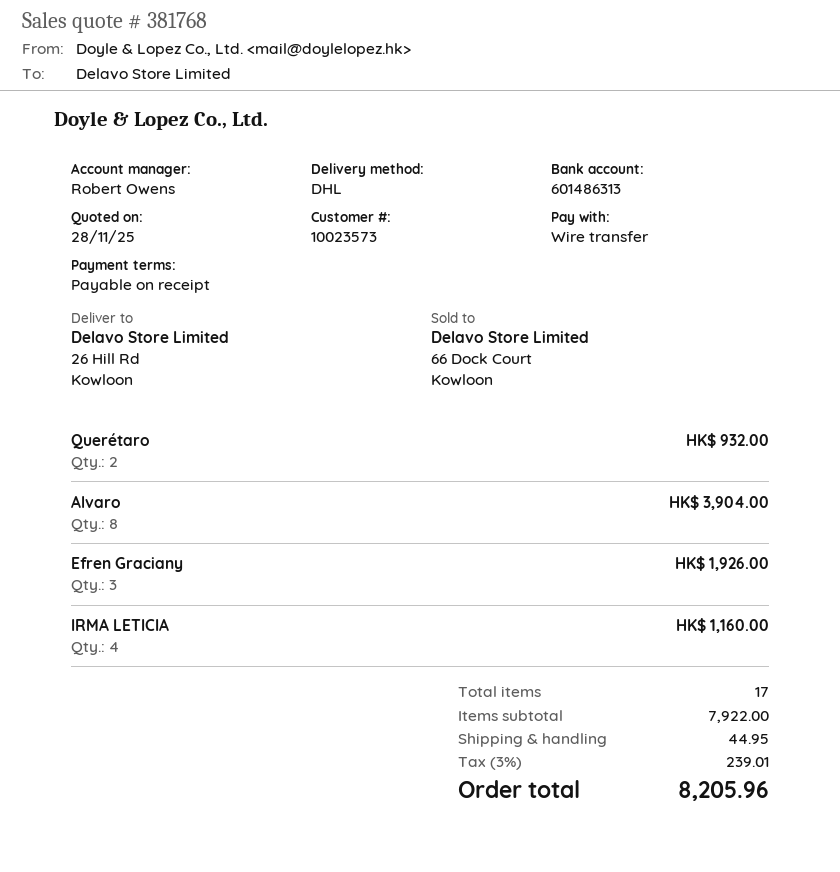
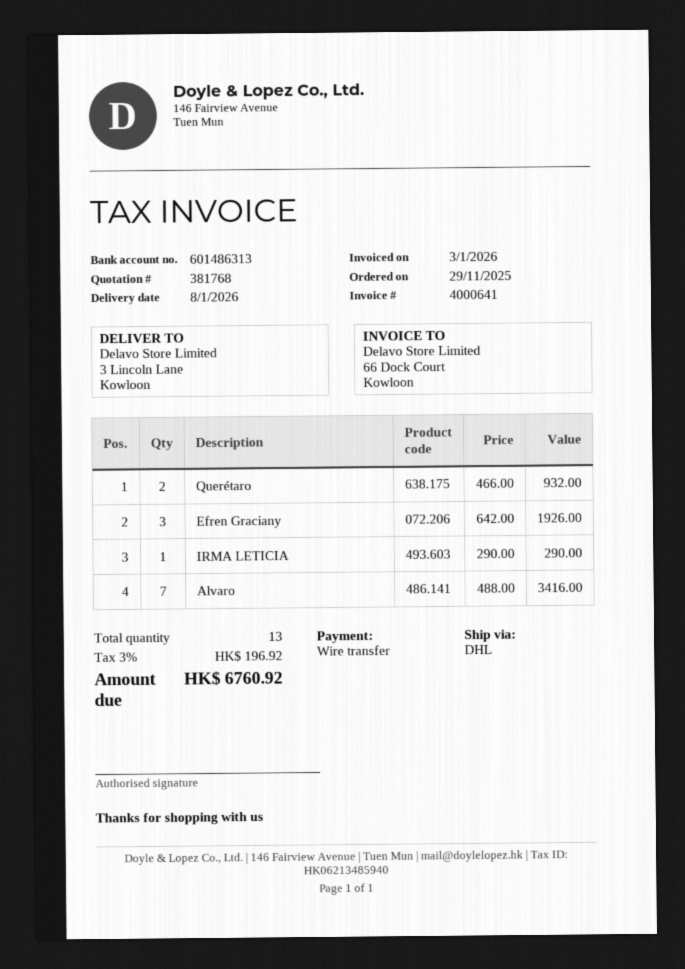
ship to: 26 Hill Rd, Kowloon -> 3 Lincoln Lane, Kowloon
Alvaro: 8 for 3904.00 -> 7 for 3416.00
IRMA LETICIA: 4 for 1160.00 -> 1 for 290.00
total quantity: 17 -> 13
shipping: 44.95 -> none
tax: 3% = 239.01 -> 3% = 196.92
total: 8205.96 -> 6760.92

